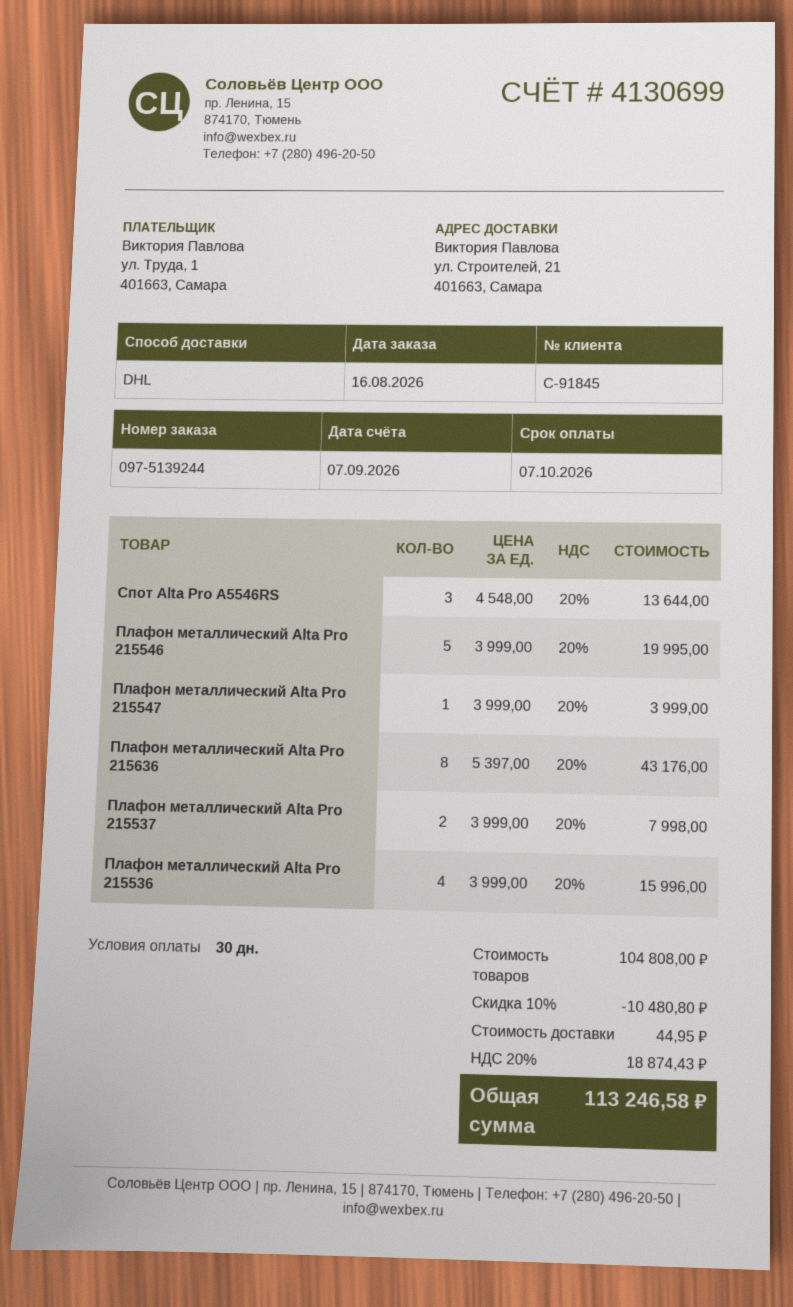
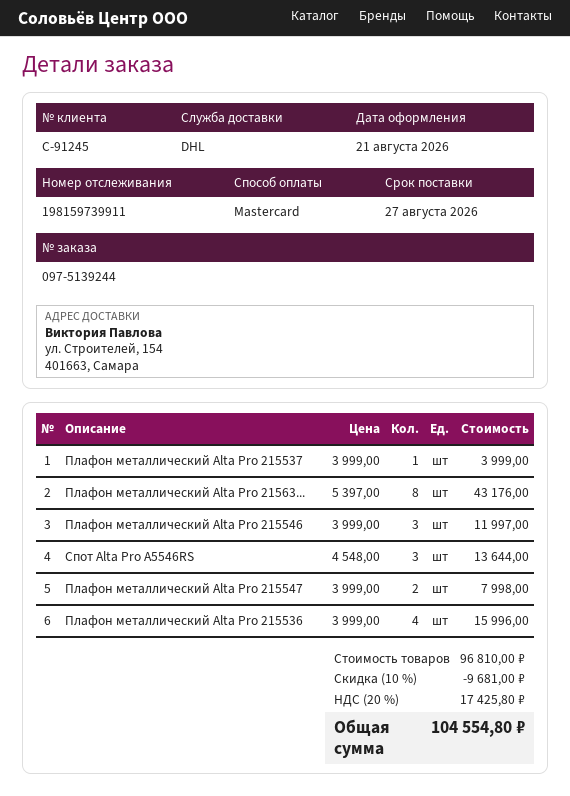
order date: 2026-08-16 -> 2026-08-21
customer number: C-91845 -> C-91245
ship to: ул. Строителей, 21, 401663, Самара -> ул. Строителей, 154, 401663, Самара
Плафон металлический Alta Pro 215546: 5 x 3999.00 = 19995.00 -> 3 x 3999.00 = 11997.00
Плафон металлический Alta Pro 215547: 1 x 3999.00 = 3999.00 -> 2 x 3999.00 = 7998.00
Плафон металлический Alta Pro 215537: 2 x 3999.00 = 7998.00 -> 1 x 3999.00 = 3999.00
subtotal: 104808.00 -> 96810.00
discount: 10% = 10480.80 -> 10% = 9681.00
shipping: 44.95 -> none
tax: 20% = 18874.43 -> 20% = 17425.80
total: 113246.58 -> 104554.80

